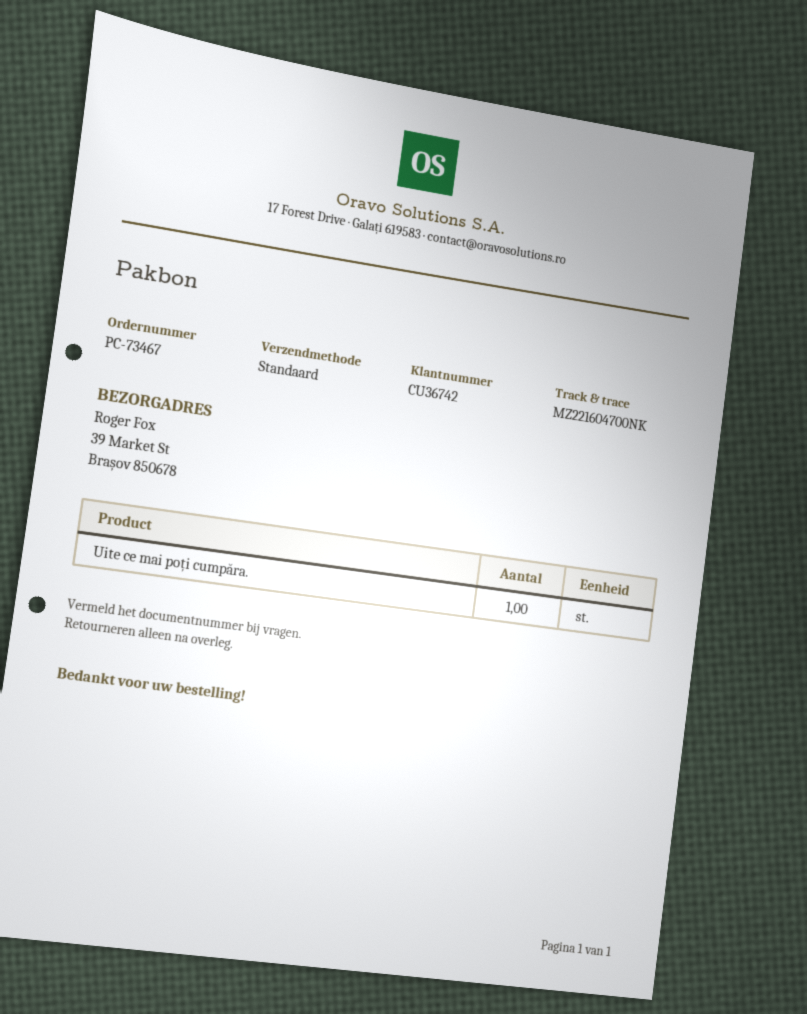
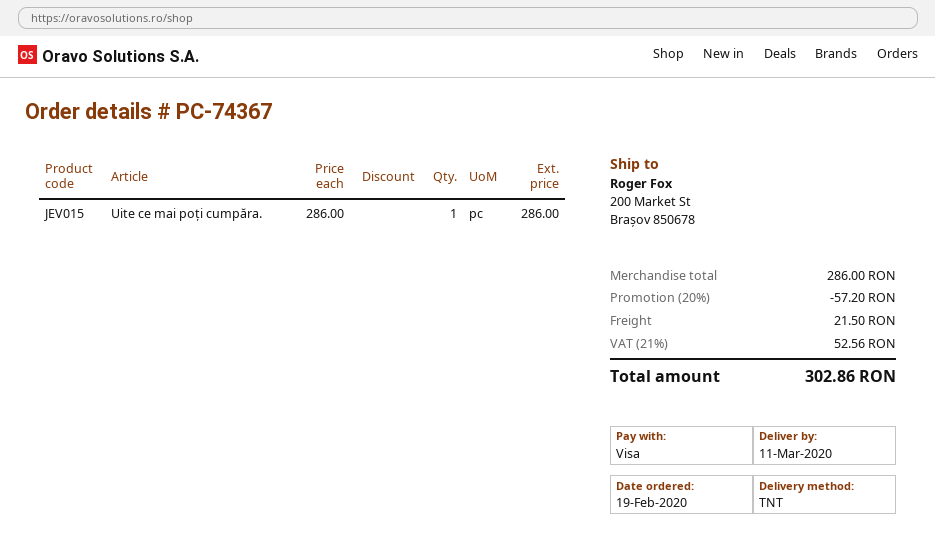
order number: PC-73467 -> PC-74367
shipping method: standard -> TNT
ship to: 39 Market St, Brașov 850678 -> 200 Market St, Brașov 850678

